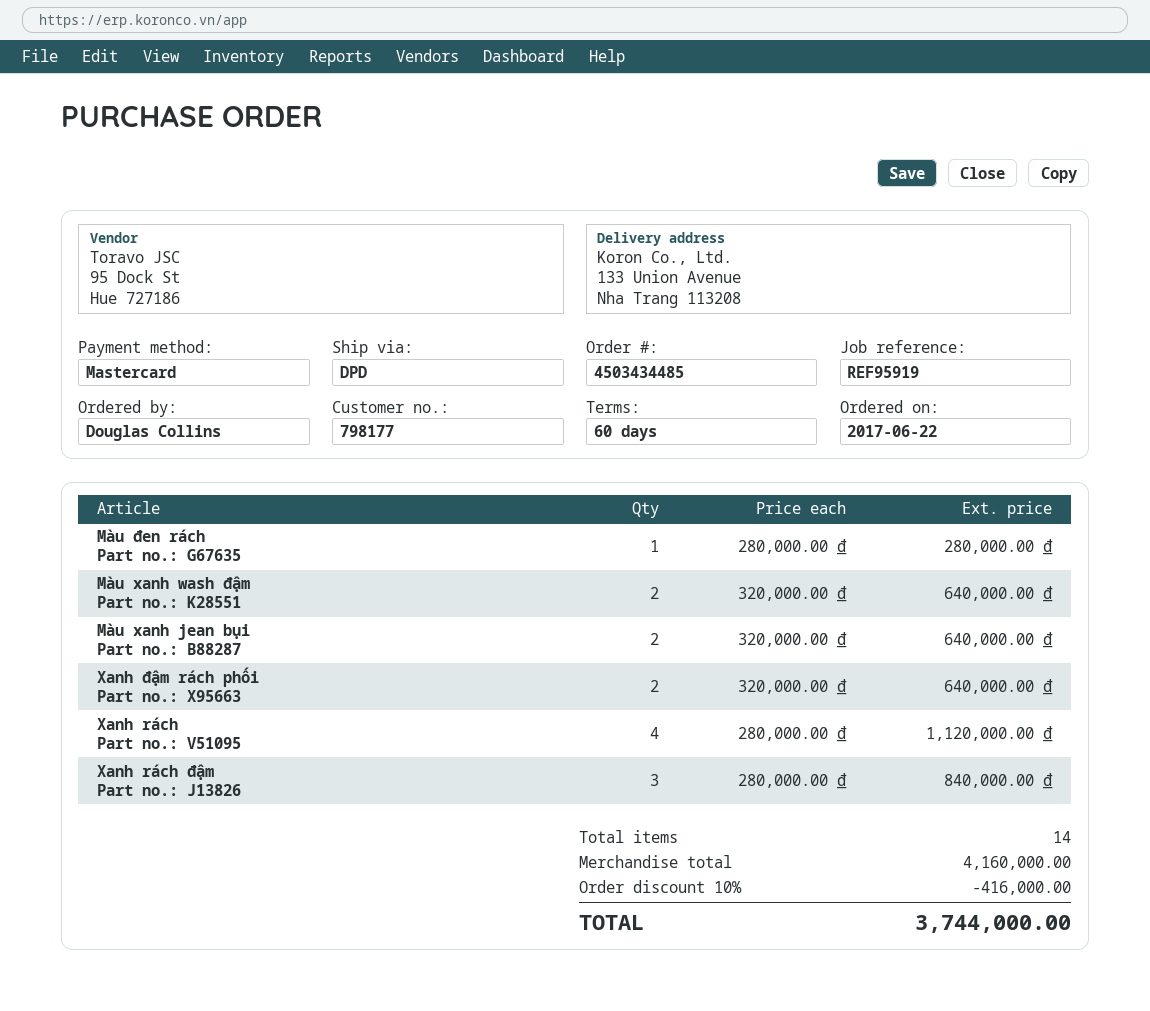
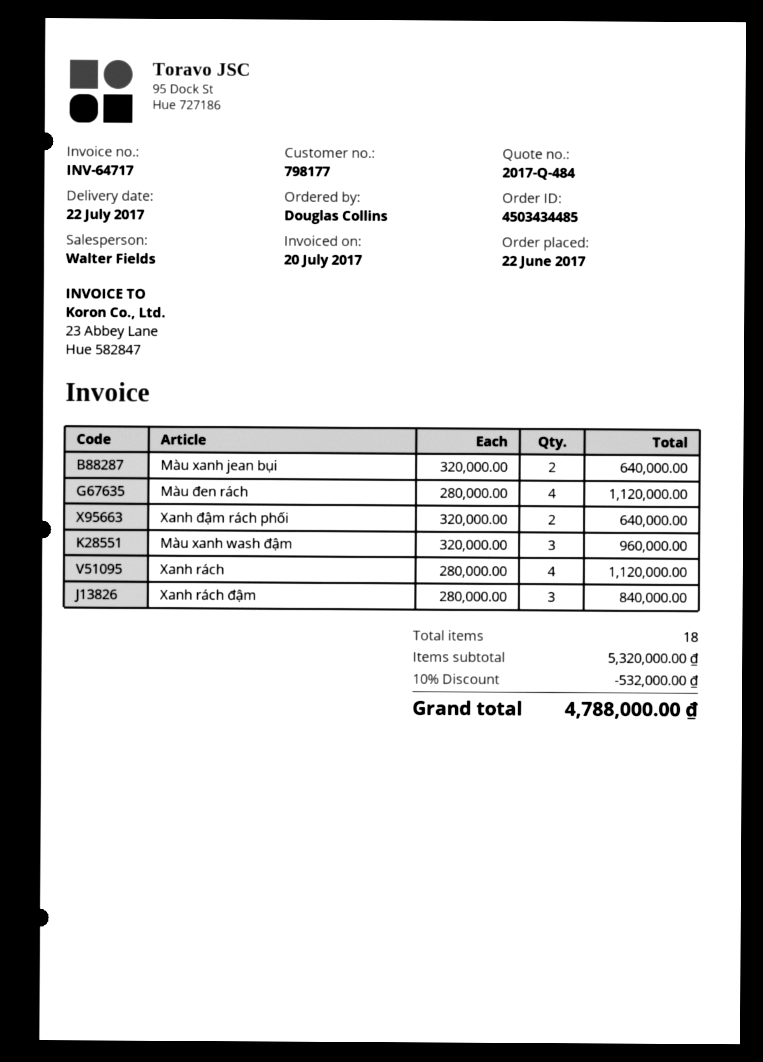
Màu đen rách: 1 x 280000.00 = 280000.00 -> 4 x 280000.00 = 1120000.00
Màu xanh wash đậm: 2 x 320000.00 = 640000.00 -> 3 x 320000.00 = 960000.00
total quantity: 14 -> 18
subtotal: 4160000.00 -> 5320000.00
discount: 10% = 416000.00 -> 10% = 532000.00
total: 3744000.00 -> 4788000.00

